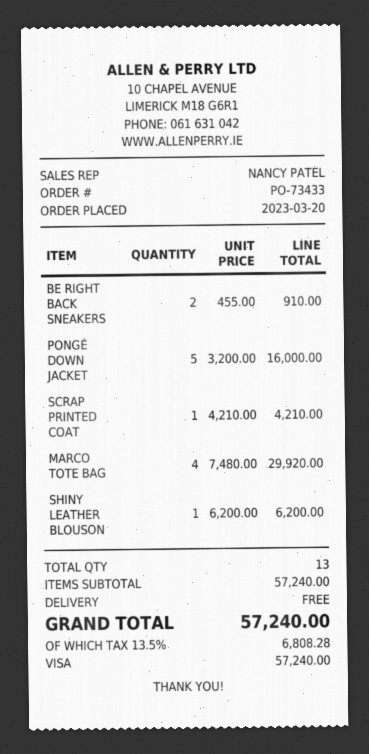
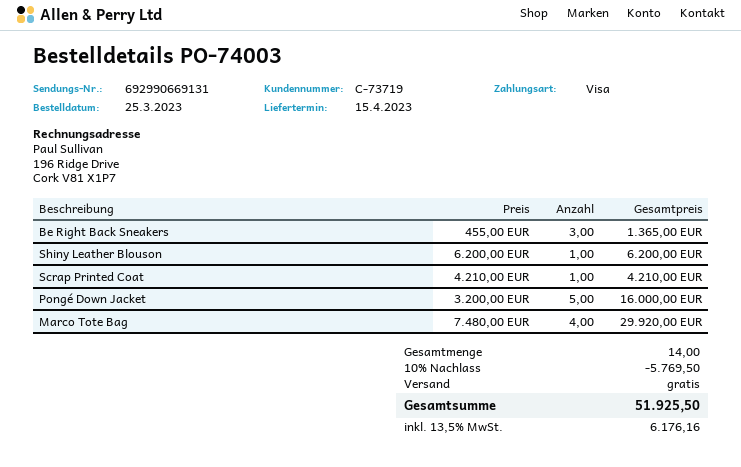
order number: PO-73433 -> PO-74003
order date: 2023-03-20 -> 2023-03-25
BE RIGHT BACK SNEAKERS: 2 x 455.00 = 910.00 -> 3 x 455.00 = 1365.00
total quantity: 13 -> 14
discount: none -> 10% = 5769.50
tax: 13.5% = 6808.28 -> 13.5% = 6176.16
total: 57240.00 -> 51925.50

